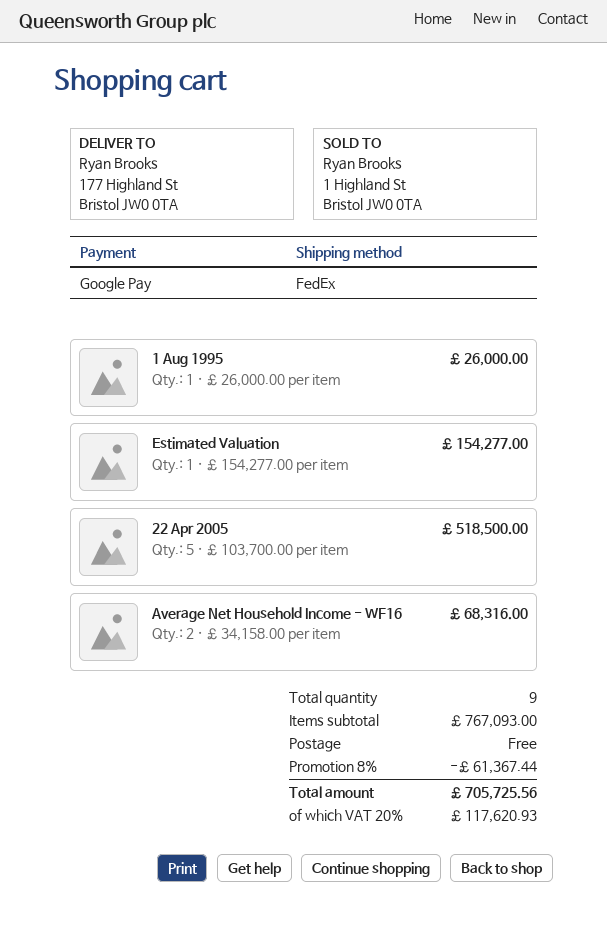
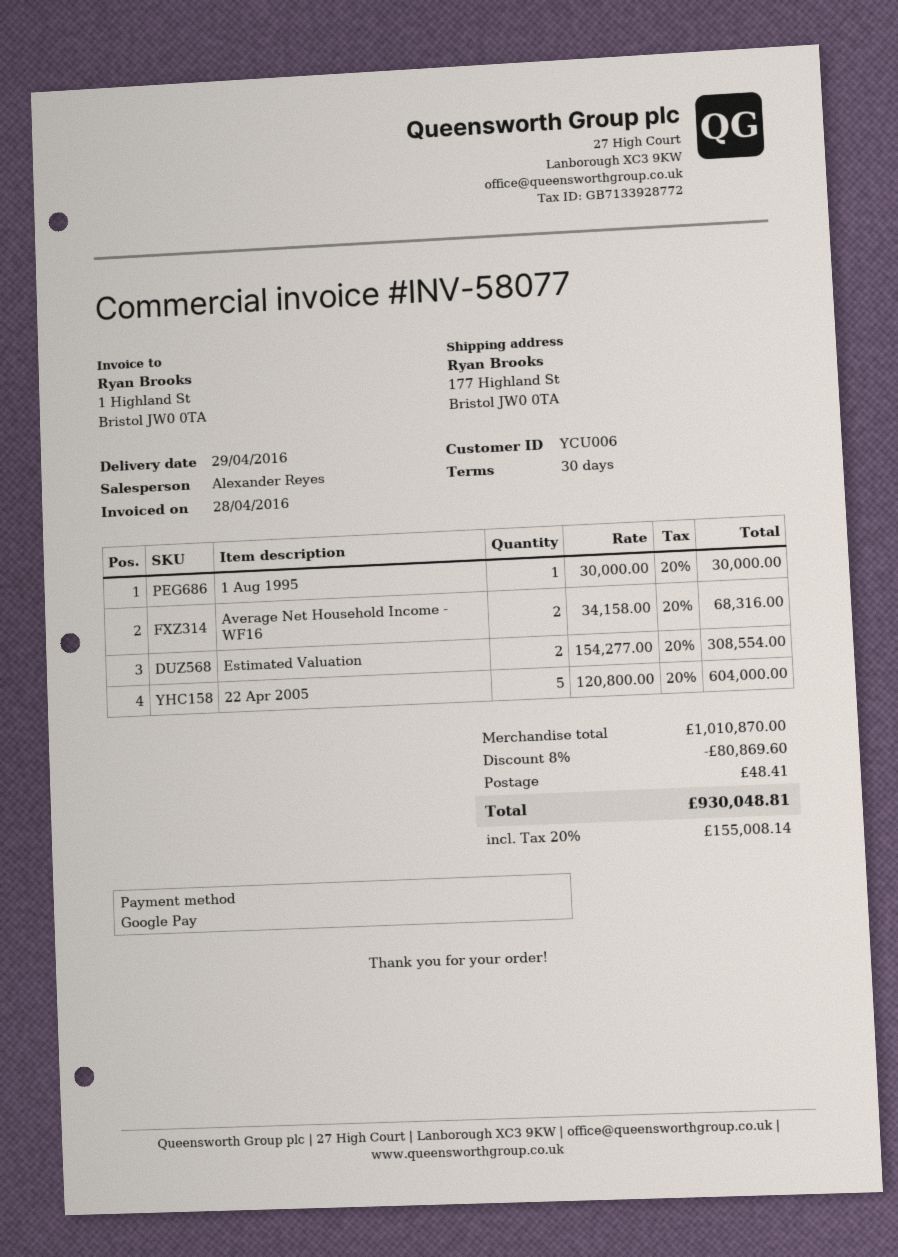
1 Aug 1995: 1 x 26000.00 = 26000.00 -> 1 x 30000.00 = 30000.00
Estimated Valuation: 1 x 154277.00 = 154277.00 -> 2 x 154277.00 = 308554.00
22 Apr 2005: 5 x 103700.00 = 518500.00 -> 5 x 120800.00 = 604000.00
subtotal: 767093.00 -> 1010870.00
discount: 8% = 61367.44 -> 8% = 80869.60
shipping: 0.00 -> 48.41
tax: 20% = 117620.93 -> 20% = 155008.14
total: 705725.56 -> 930048.81

